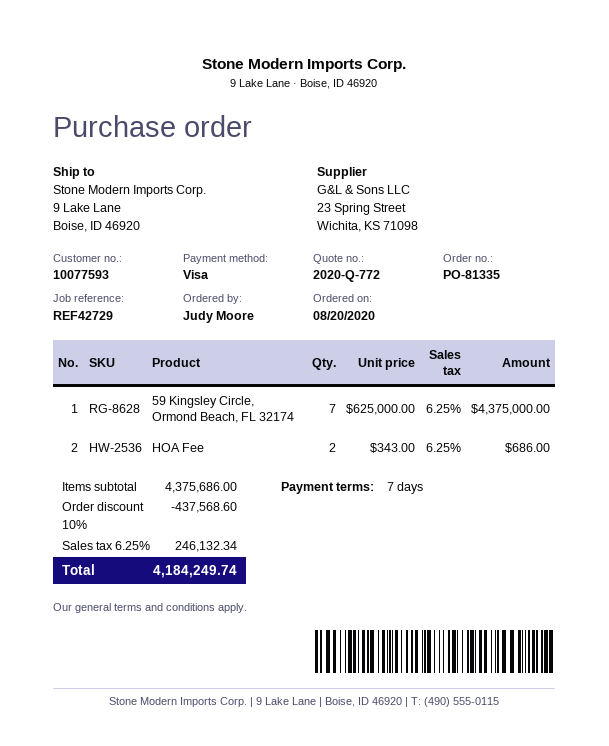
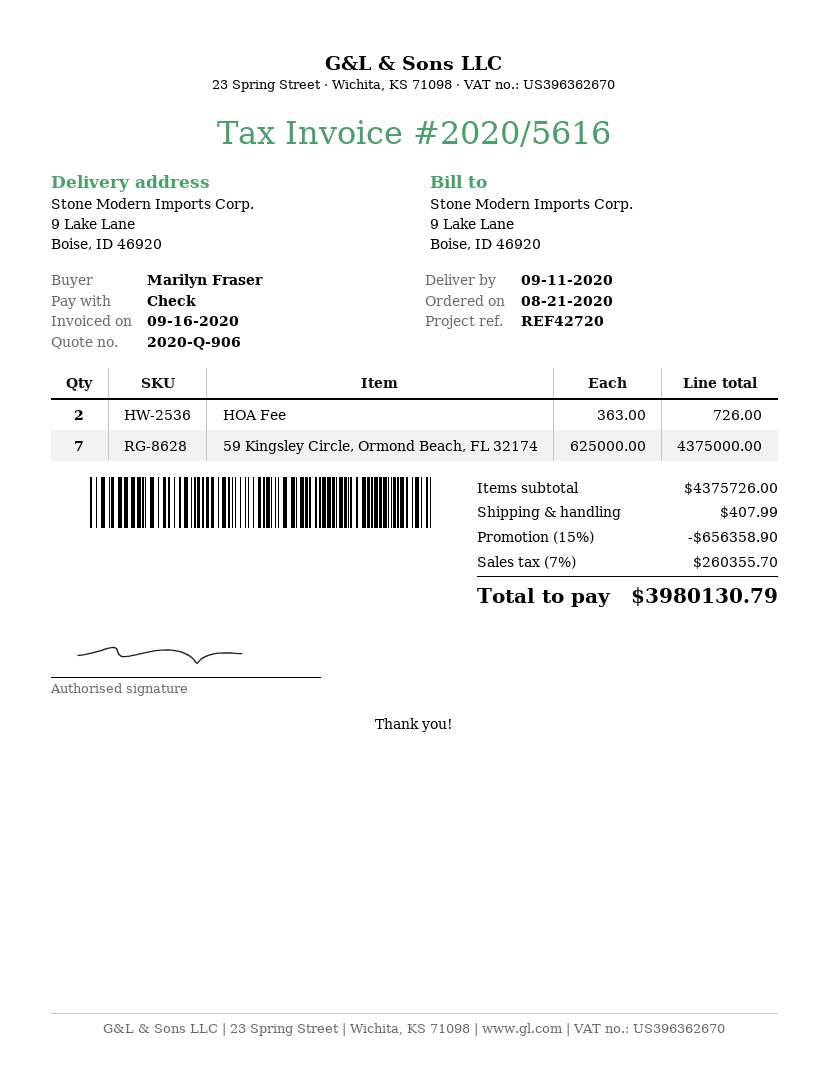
quote number: 2020-Q-772 -> 2020-Q-906
order date: 2020-08-20 -> 2020-08-21
reference: REF42729 -> REF42720
ordered by: Judy Moore -> Marilyn Fraser
payment method: Visa -> cheque
HOA Fee: 2 x 343.00 = 686.00 -> 2 x 363.00 = 726.00
subtotal: 4375686.00 -> 4375726.00
discount: 10% = 437568.60 -> 15% = 656358.90
shipping: none -> 407.99
tax: 6.25% = 246132.34 -> 7% = 260355.70
total: 4184249.74 -> 3980130.79

